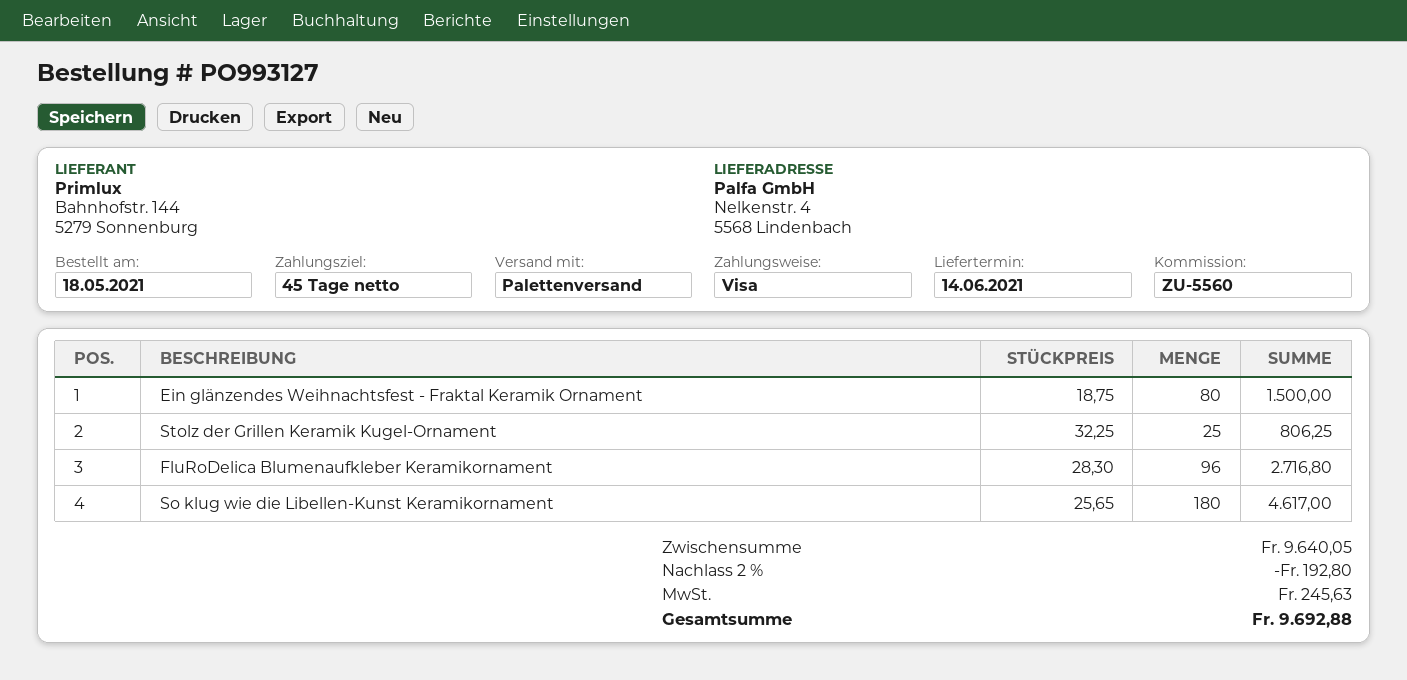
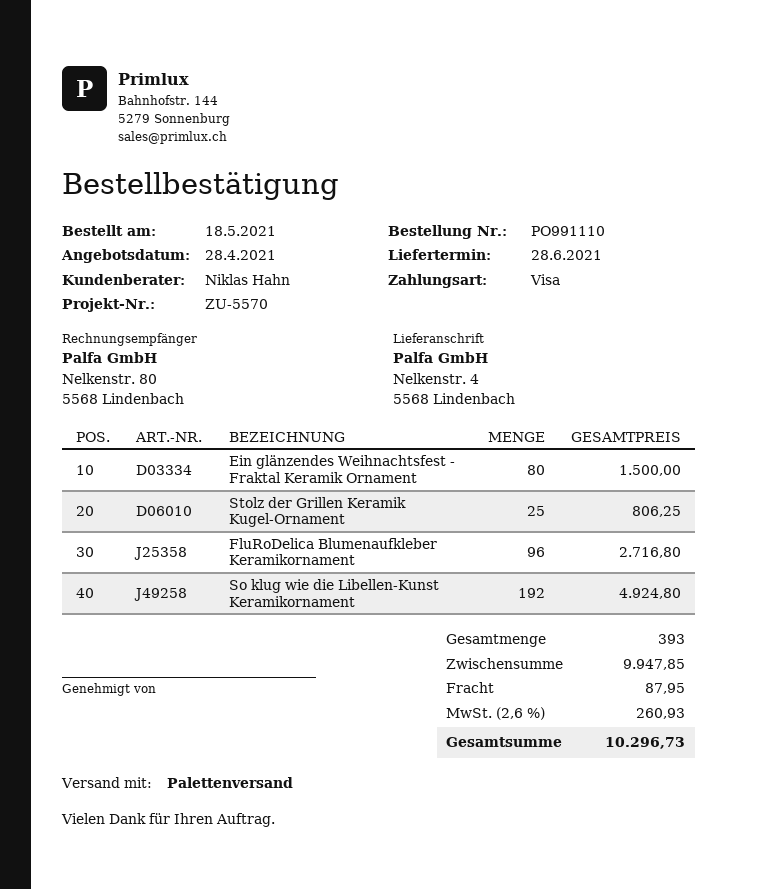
order number: PO993127 -> PO991110
delivery date: 2021-06-14 -> 2021-06-28
reference: ZU-5560 -> ZU-5570
So klug wie die Libellen-Kunst Keramikornament: 180 for 4617.00 -> 192 for 4924.80
subtotal: 9640.05 -> 9947.85
discount: 2% = 192.80 -> none
shipping: none -> 87.95
tax: 245.63 -> 260.93
total: 9692.88 -> 10296.73

